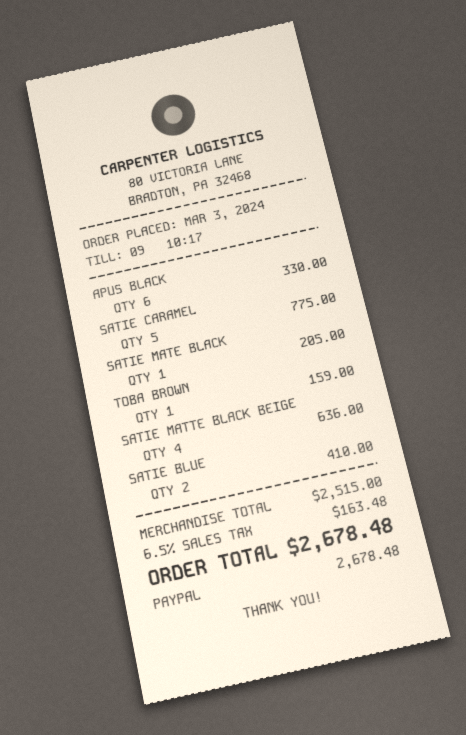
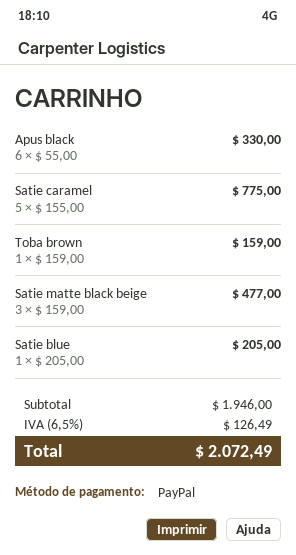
SATIE MATE BLACK: 1 for 205.00 -> none
SATIE MATTE BLACK BEIGE: 4 for 636.00 -> 3 for 477.00
SATIE BLUE: 2 for 410.00 -> 1 for 205.00
subtotal: 2515.00 -> 1946.00
tax: 6.5% = 163.48 -> 6.5% = 126.49
total: 2678.48 -> 2072.49

